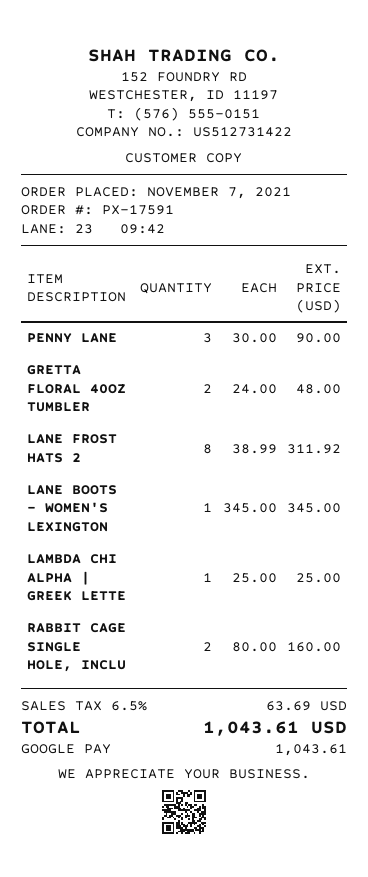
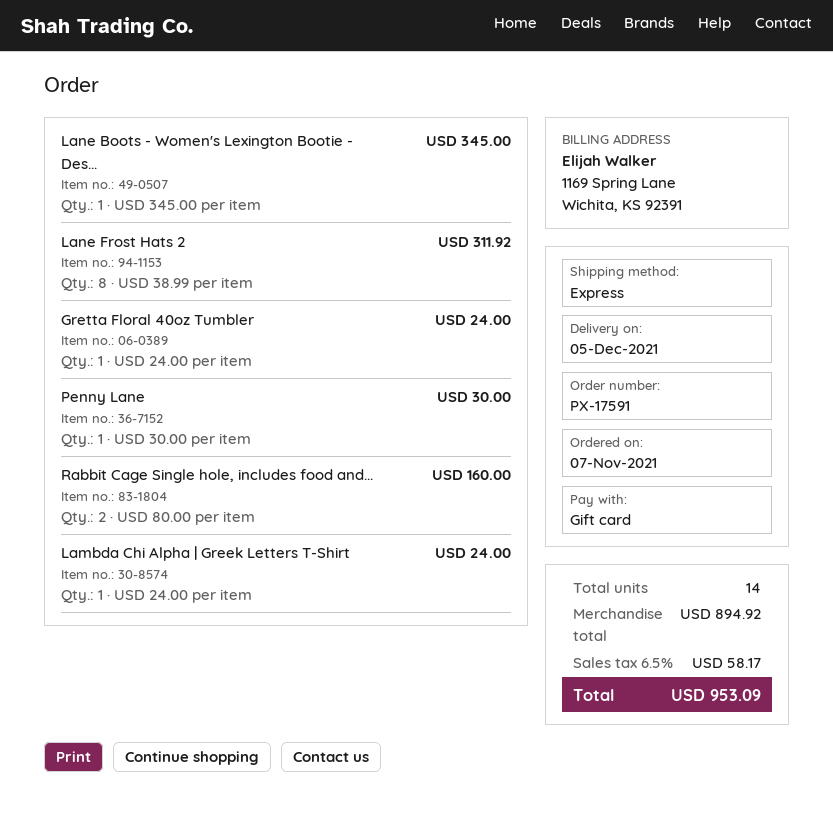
payment method: Google Pay -> gift card
PENNY LANE: 3 x 30.00 = 90.00 -> 1 x 30.00 = 30.00
GRETTA FLORAL 40OZ TUMBLER: 2 x 24.00 = 48.00 -> 1 x 24.00 = 24.00
LAMBDA CHI ALPHA | GREEK LETTE: 1 x 25.00 = 25.00 -> 1 x 24.00 = 24.00
tax: 6.5% = 63.69 -> 6.5% = 58.17
total: 1043.61 -> 953.09

